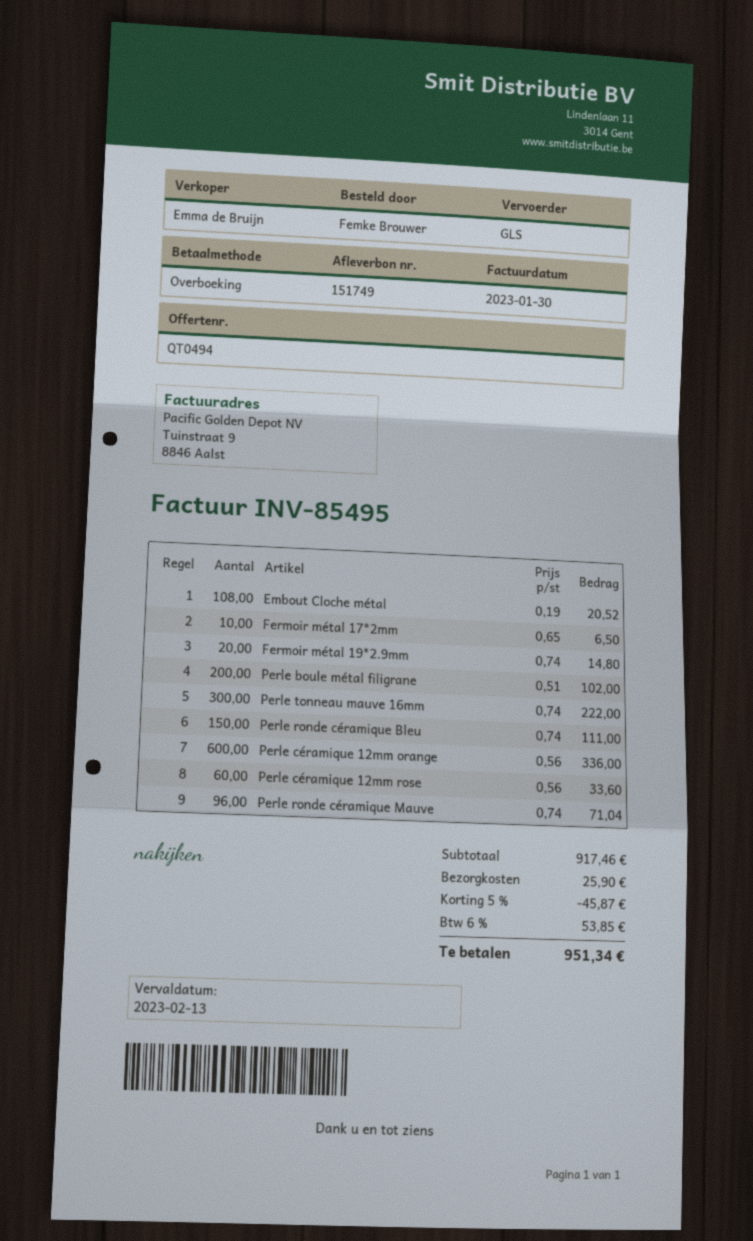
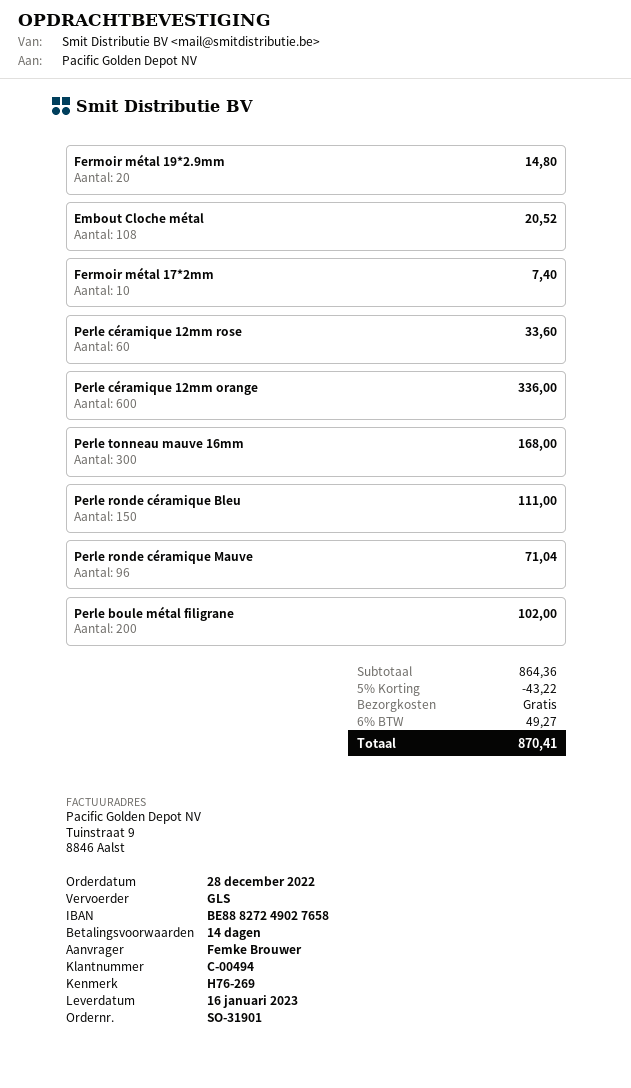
Fermoir métal 17*2mm: 10 for 6.50 -> 10 for 7.40
Perle tonneau mauve 16mm: 300 for 222.00 -> 300 for 168.00
subtotal: 917.46 -> 864.36
discount: 5% = 45.87 -> 5% = 43.22
shipping: 25.90 -> 0.00
tax: 6% = 53.85 -> 6% = 49.27
total: 951.34 -> 870.41

